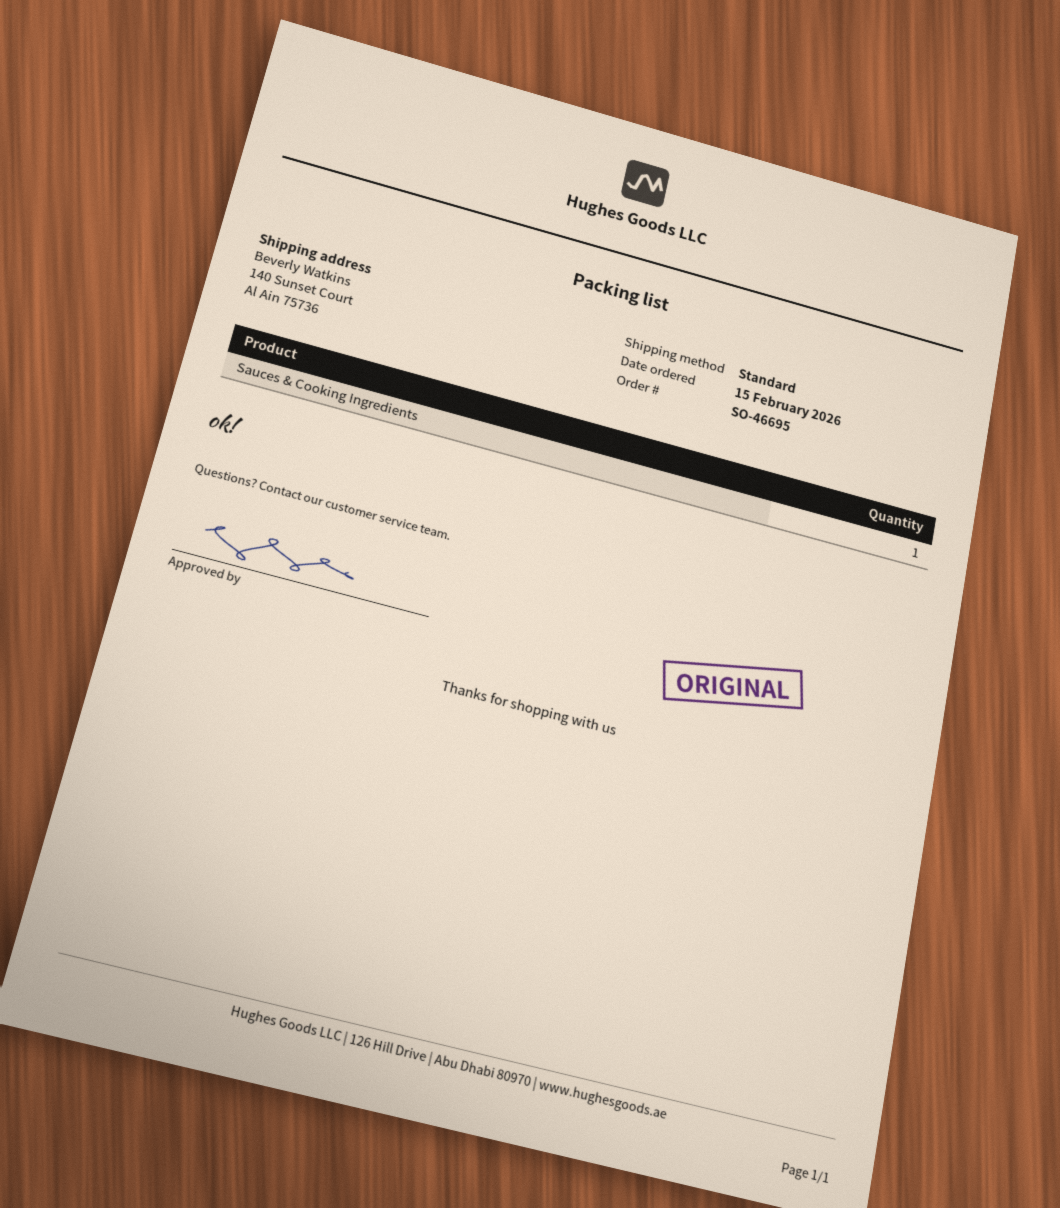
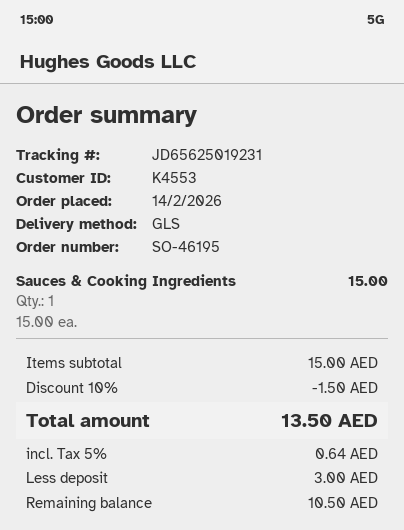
order number: SO-46695 -> SO-46195
order date: 2026-02-15 -> 2026-02-14
shipping method: standard -> GLS

